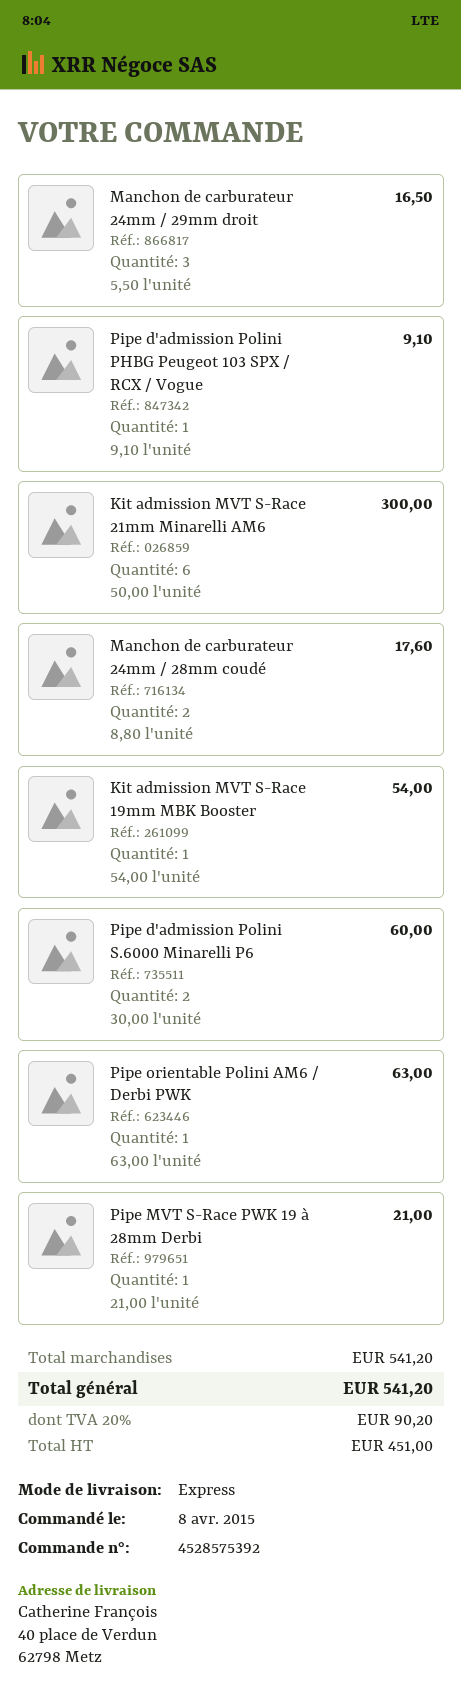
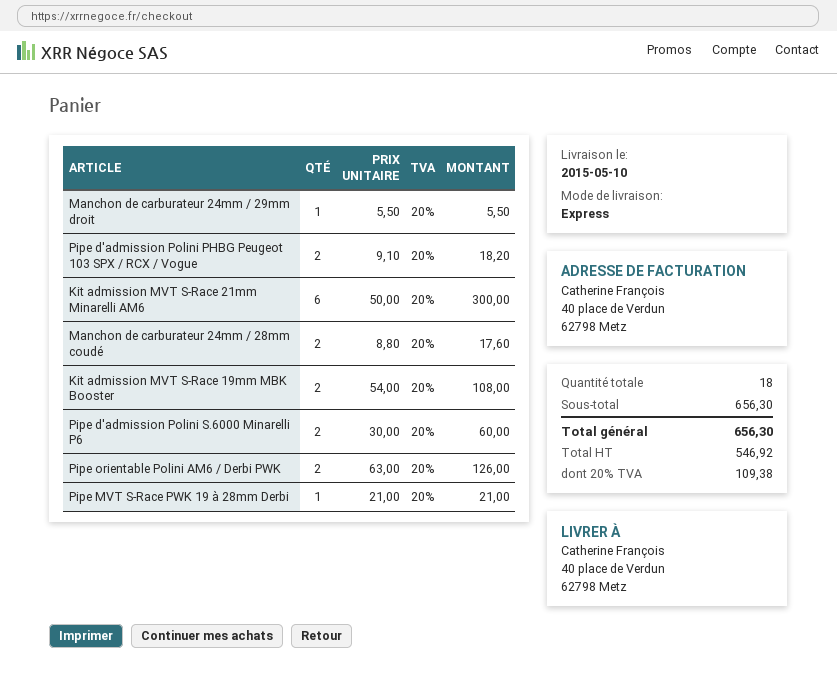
Manchon de carburateur 24mm / 29mm droit: 3 x 5.50 = 16.50 -> 1 x 5.50 = 5.50
Pipe d'admission Polini PHBG Peugeot 103 SPX / RCX / Vogue: 1 x 9.10 = 9.10 -> 2 x 9.10 = 18.20
Kit admission MVT S-Race 19mm MBK Booster: 1 x 54.00 = 54.00 -> 2 x 54.00 = 108.00
Pipe orientable Polini AM6 / Derbi PWK: 1 x 63.00 = 63.00 -> 2 x 63.00 = 126.00
subtotal: 541.20 -> 656.30
net: 451.00 -> 546.92
tax: 20% = 90.20 -> 20% = 109.38
total: 541.20 -> 656.30

